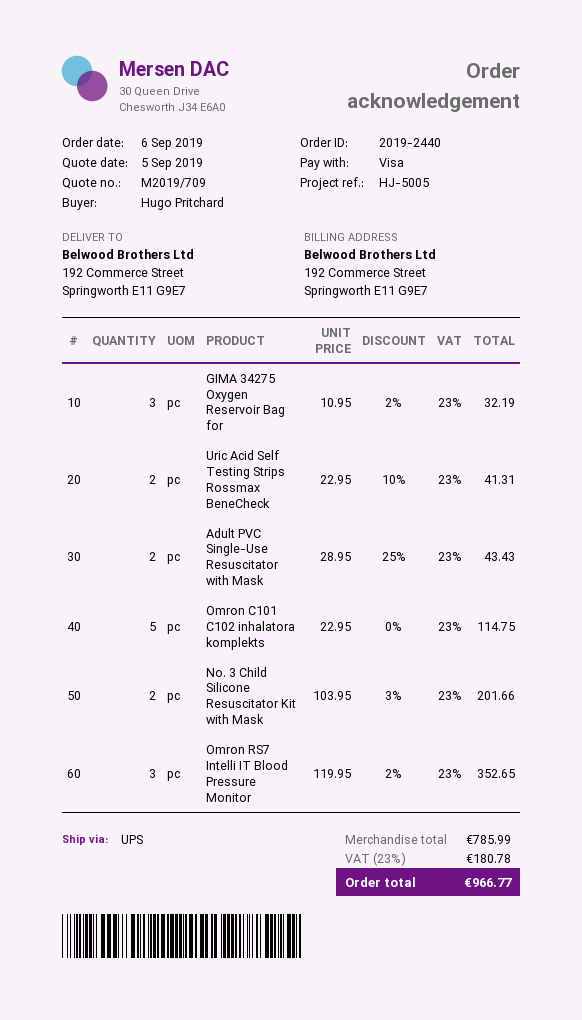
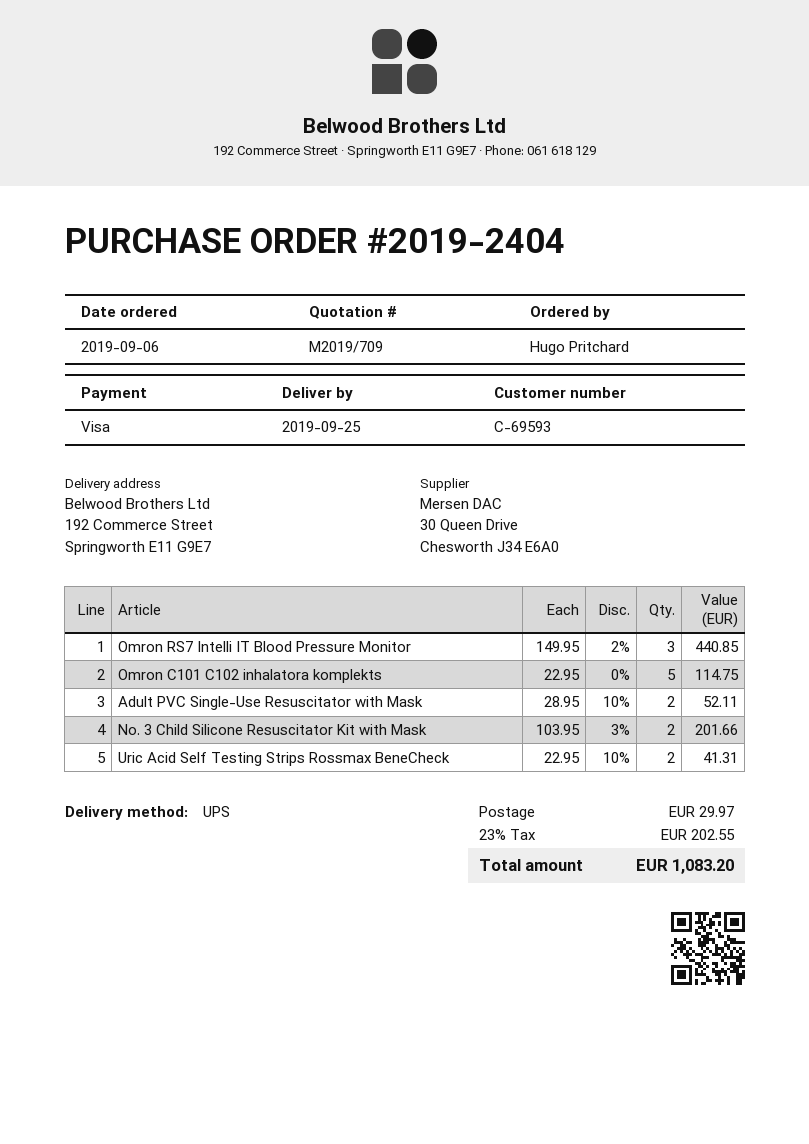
order number: 2019-2440 -> 2019-2404
GIMA 34275 Oxygen Reservoir Bag for: 3 x 10.95 - 2% = 32.19 -> none
Adult PVC Single-Use Resuscitator with Mask: 2 x 28.95 - 25% = 43.43 -> 2 x 28.95 - 10% = 52.11
Omron RS7 Intelli IT Blood Pressure Monitor: 3 x 119.95 - 2% = 352.65 -> 3 x 149.95 - 2% = 440.85
shipping: none -> 29.97
tax: 23% = 180.78 -> 23% = 202.55
total: 966.77 -> 1083.20

